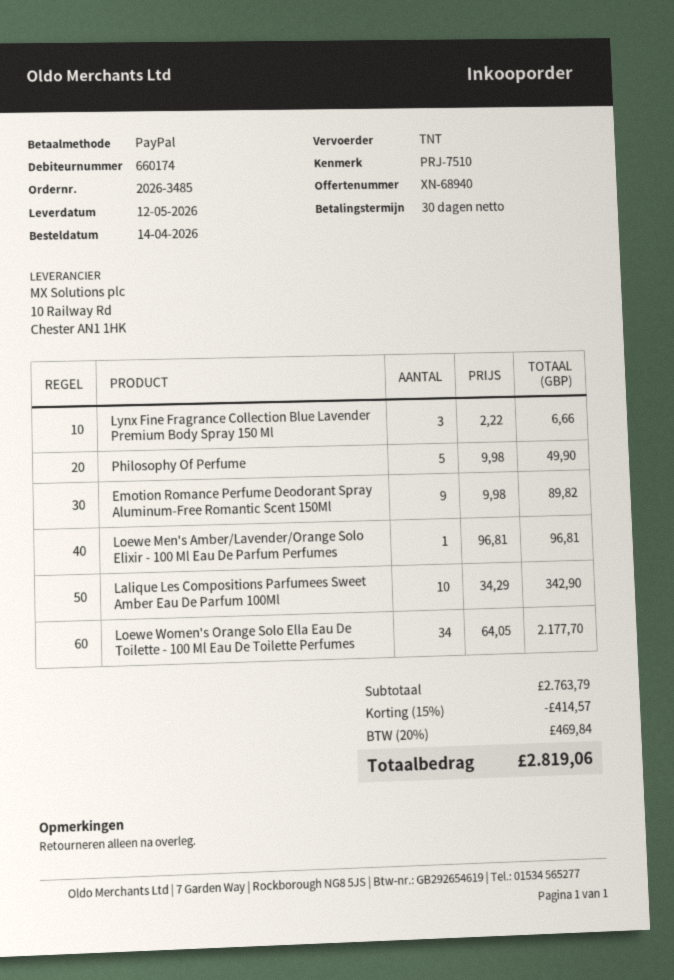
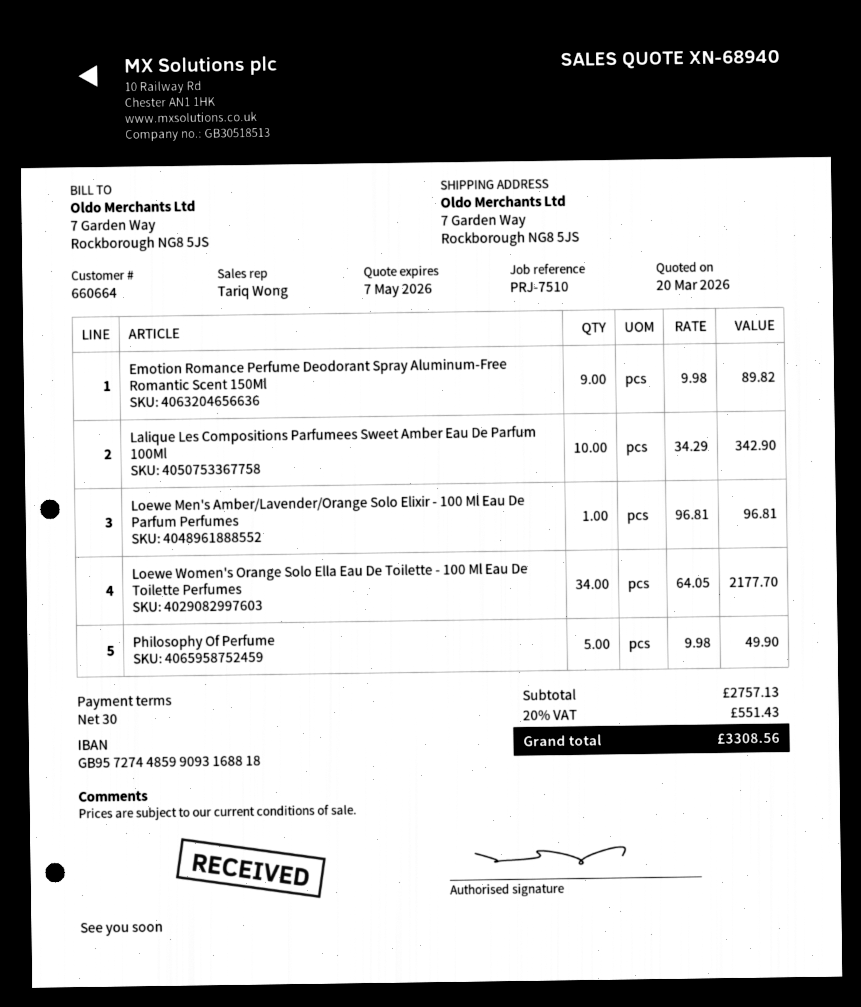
customer number: 660174 -> 660664
Lynx Fine Fragrance Collection Blue Lavender Premium Body Spray 150 Ml: 3 x 2.22 = 6.66 -> none
subtotal: 2763.79 -> 2757.13
discount: 15% = 414.57 -> none
tax: 20% = 469.84 -> 20% = 551.43
total: 2819.06 -> 3308.56

